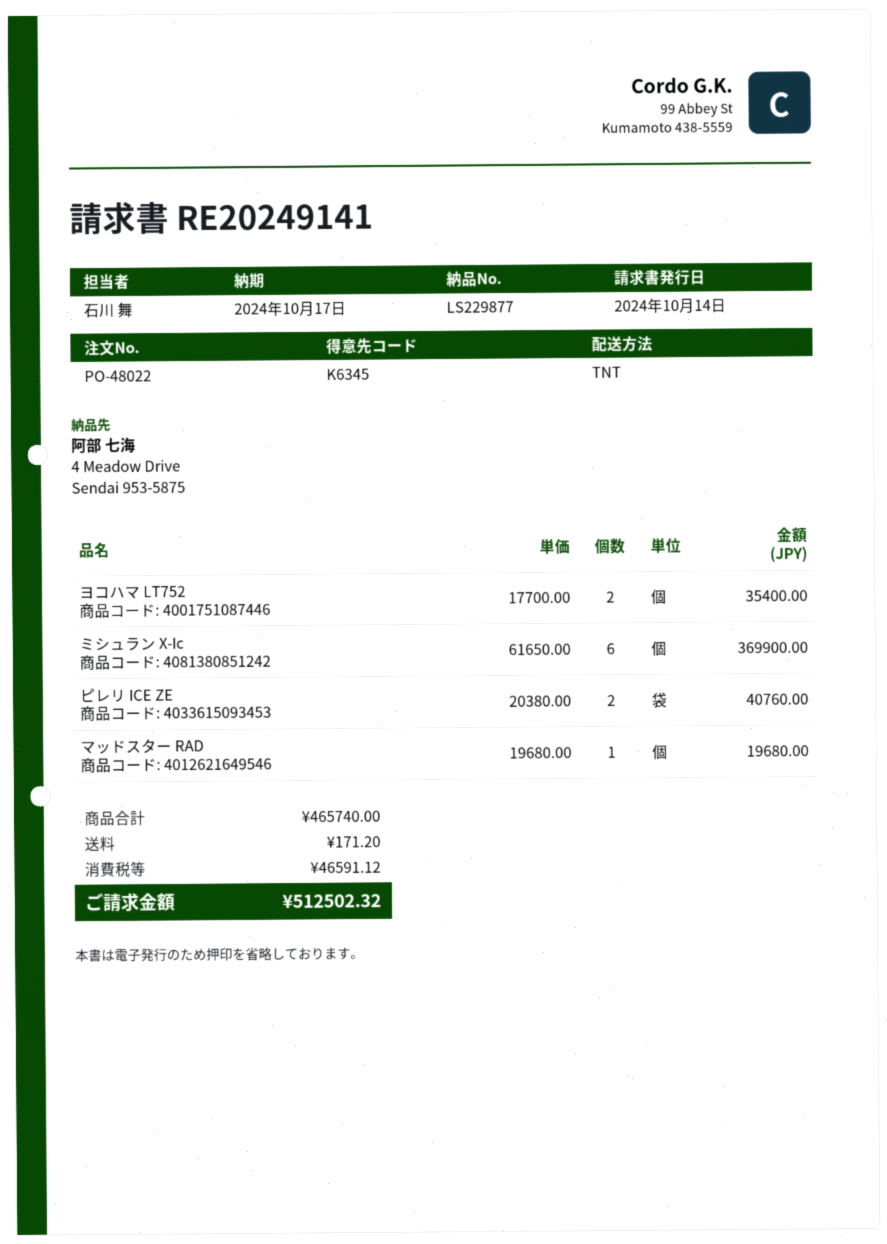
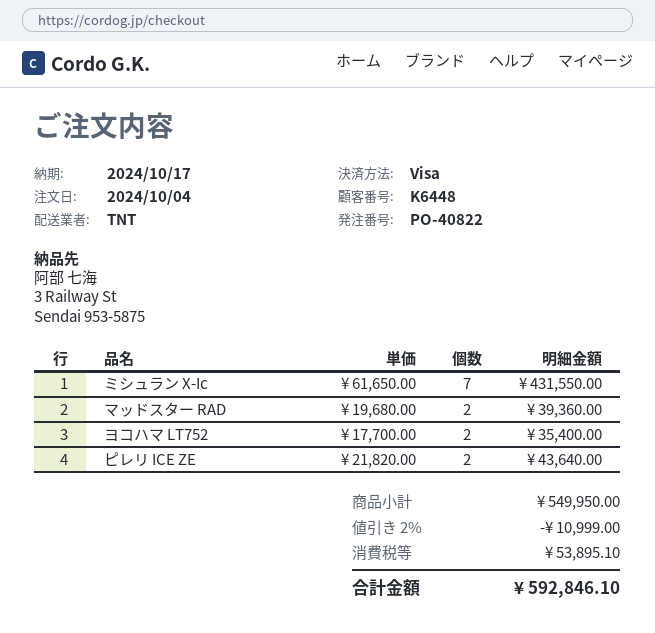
order number: PO-48022 -> PO-40822
customer number: K6345 -> K6448
ship to: 4 Meadow Drive, Sendai 953-5875 -> 3 Railway St, Sendai 953-5875
ミシュラン X-Ic: 6 x 61650.00 = 369900.00 -> 7 x 61650.00 = 431550.00
ピレリ ICE ZE: 2 x 20380.00 = 40760.00 -> 2 x 21820.00 = 43640.00
マッドスター RAD: 1 x 19680.00 = 19680.00 -> 2 x 19680.00 = 39360.00
subtotal: 465740.00 -> 549950.00
discount: none -> 2% = 10999.00
shipping: 171.20 -> none
tax: 46591.12 -> 53895.10
total: 512502.32 -> 592846.10

